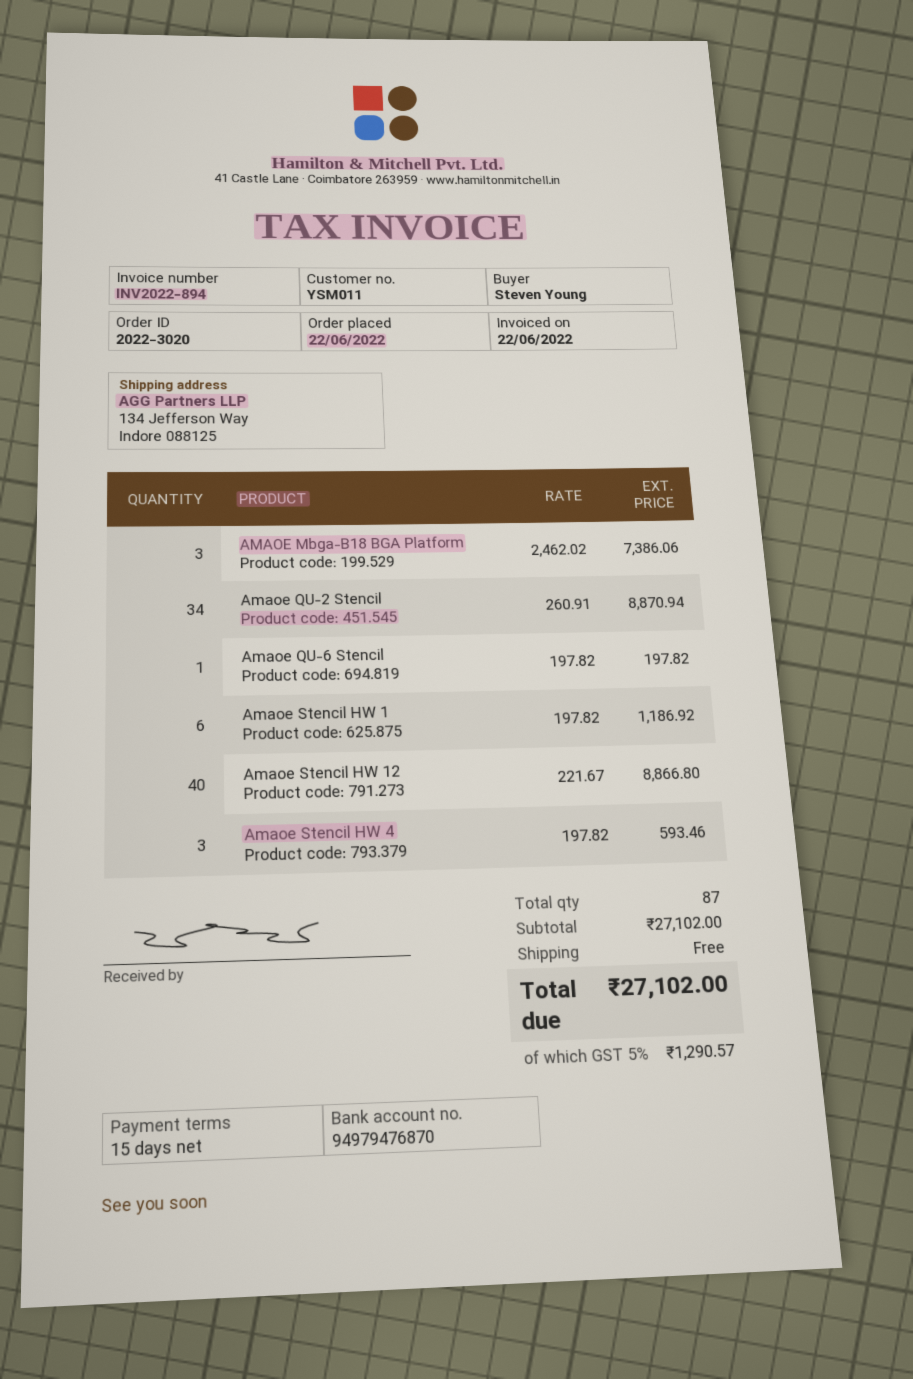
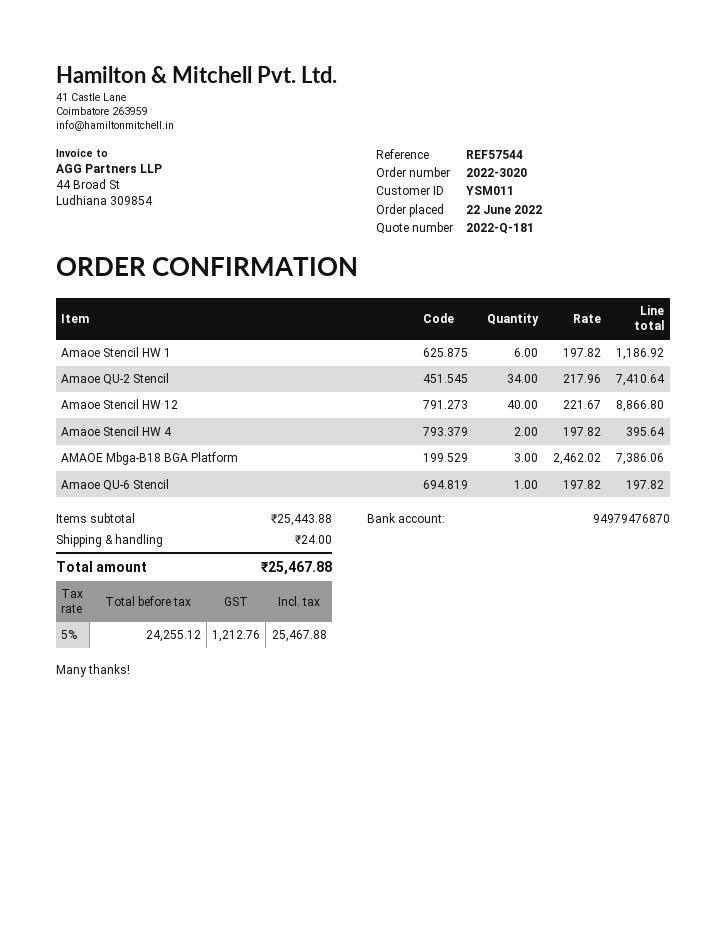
Amaoe QU-2 Stencil: 34 x 260.91 = 8870.94 -> 34 x 217.96 = 7410.64
Amaoe Stencil HW 4: 3 x 197.82 = 593.46 -> 2 x 197.82 = 395.64
subtotal: 27102.00 -> 25443.88
shipping: 0.00 -> 24.00
tax: 5% = 1290.57 -> 5% = 1212.76
total: 27102.00 -> 25467.88

